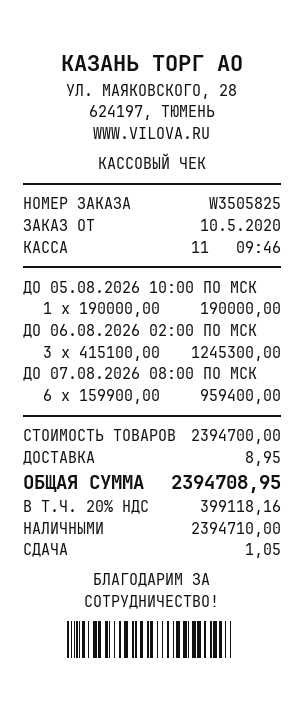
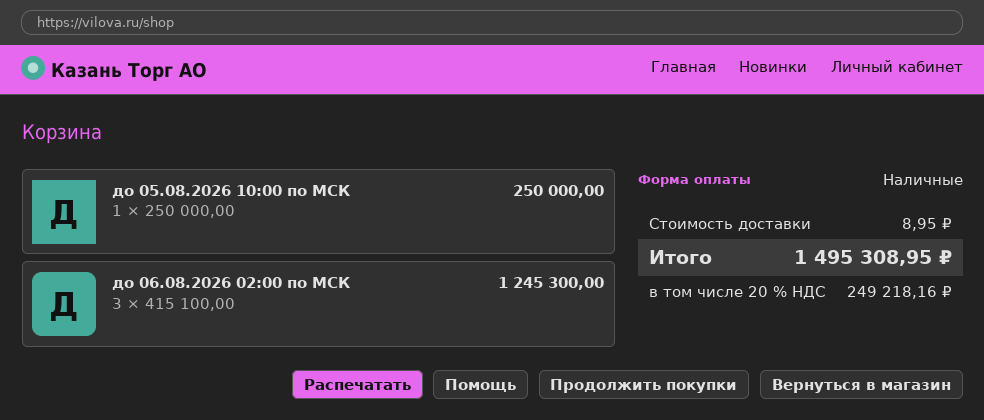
ДО 05.08.2026 10:00 ПО МСК: 1 x 190000.00 = 190000.00 -> 1 x 250000.00 = 250000.00
ДО 07.08.2026 08:00 ПО МСК: 6 x 159900.00 = 959400.00 -> none
tax: 20% = 399118.16 -> 20% = 249218.16
total: 2394708.95 -> 1495308.95

